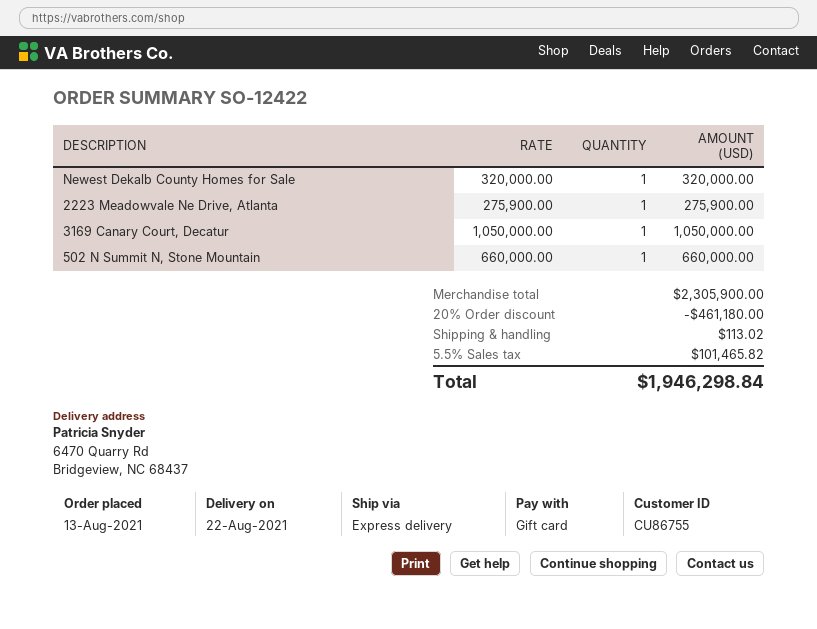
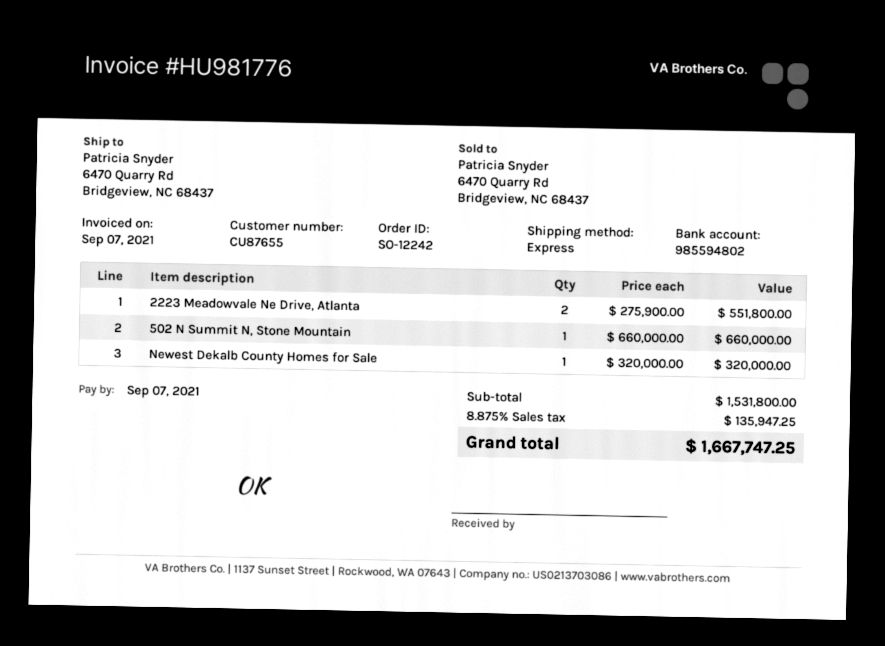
order number: SO-12422 -> SO-12242
customer number: CU86755 -> CU87655
2223 Meadowvale Ne Drive, Atlanta: 1 x 275900.00 = 275900.00 -> 2 x 275900.00 = 551800.00
3169 Canary Court, Decatur: 1 x 1050000.00 = 1050000.00 -> none
subtotal: 2305900.00 -> 1531800.00
discount: 20% = 461180.00 -> none
shipping: 113.02 -> none
tax: 5.5% = 101465.82 -> 8.875% = 135947.25
total: 1946298.84 -> 1667747.25

